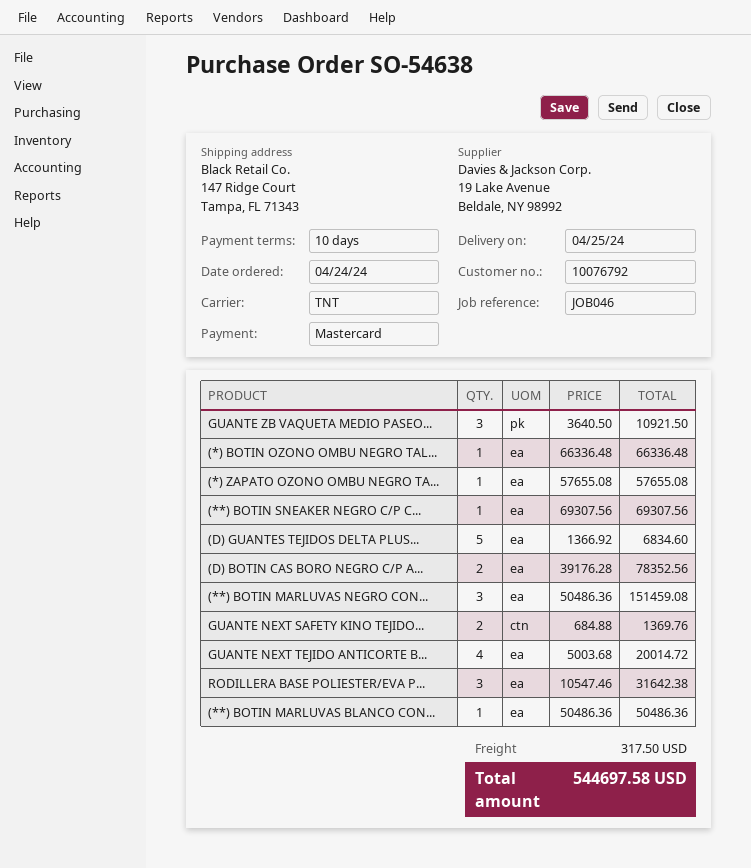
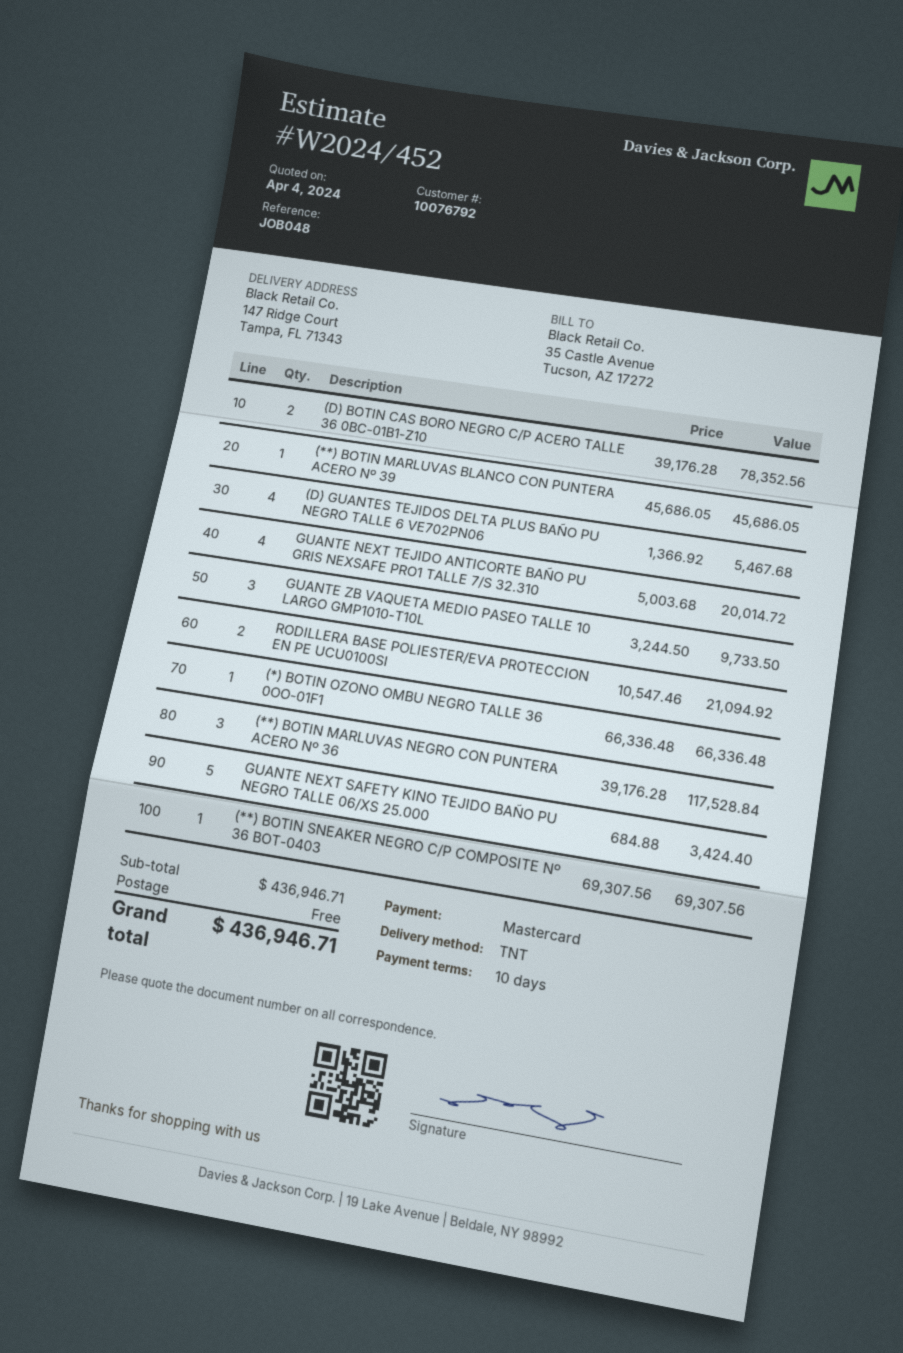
reference: JOB046 -> JOB048
GUANTE ZB VAQUETA MEDIO PASEO...: 3 x 3640.50 = 10921.50 -> 3 x 3244.50 = 9733.50
(*) ZAPATO OZONO OMBU NEGRO TA...: 1 x 57655.08 = 57655.08 -> none
(D) GUANTES TEJIDOS DELTA PLUS...: 5 x 1366.92 = 6834.60 -> 4 x 1366.92 = 5467.68
(**) BOTIN MARLUVAS NEGRO CON...: 3 x 50486.36 = 151459.08 -> 3 x 39176.28 = 117528.84
GUANTE NEXT SAFETY KINO TEJIDO...: 2 x 684.88 = 1369.76 -> 5 x 684.88 = 3424.40
RODILLERA BASE POLIESTER/EVA P...: 3 x 10547.46 = 31642.38 -> 2 x 10547.46 = 21094.92
(**) BOTIN MARLUVAS BLANCO CON...: 1 x 50486.36 = 50486.36 -> 1 x 45686.05 = 45686.05
shipping: 317.50 -> 0.00
total: 544697.58 -> 436946.71

